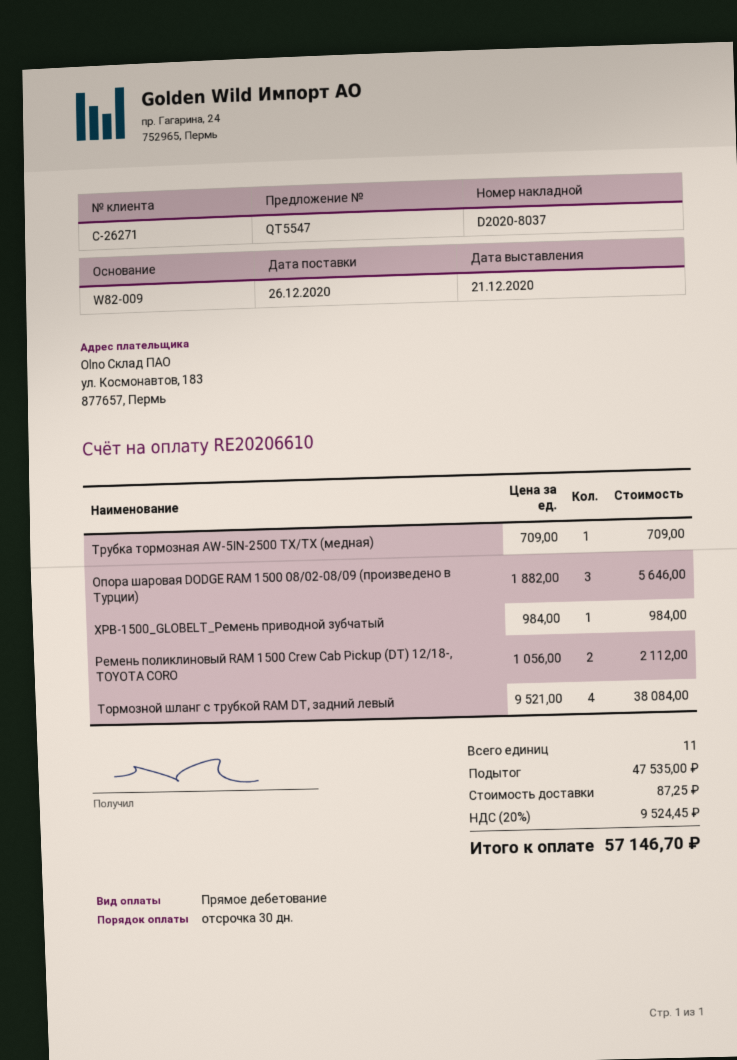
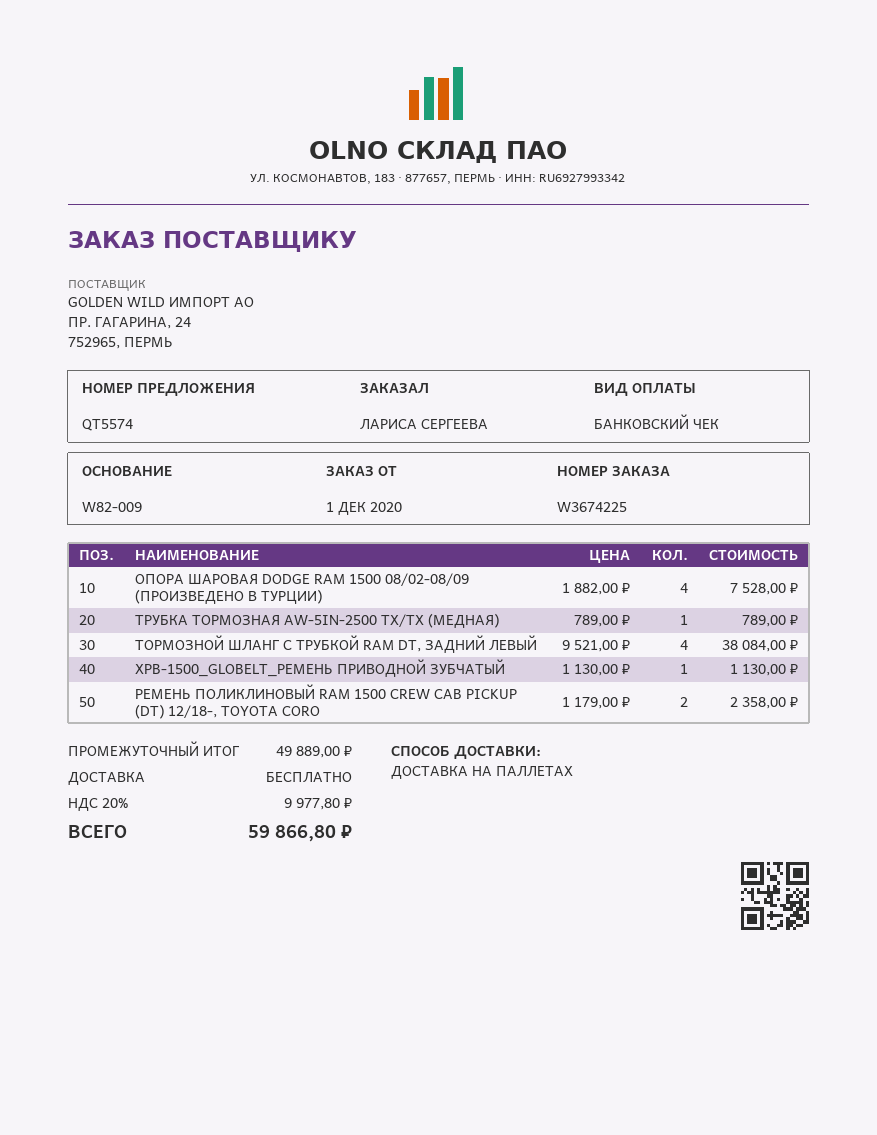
quote number: QT5547 -> QT5574
payment method: direct debit -> cheque
Трубка тормозная AW-5IN-2500 TX/TX (медная): 1 x 709.00 = 709.00 -> 1 x 789.00 = 789.00
Опора шаровая DODGE RAM 1500 08/02-08/09 (произведено в Турции): 3 x 1882.00 = 5646.00 -> 4 x 1882.00 = 7528.00
XPB-1500_GLOBELT_Ремень приводной зубчатый: 1 x 984.00 = 984.00 -> 1 x 1130.00 = 1130.00
Ремень поликлиновый RAM 1500 Crew Cab Pickup (DT) 12/18-, TOYOTA CORO: 2 x 1056.00 = 2112.00 -> 2 x 1179.00 = 2358.00
subtotal: 47535.00 -> 49889.00
shipping: 87.25 -> 0.00
tax: 20% = 9524.45 -> 20% = 9977.80
total: 57146.70 -> 59866.80

